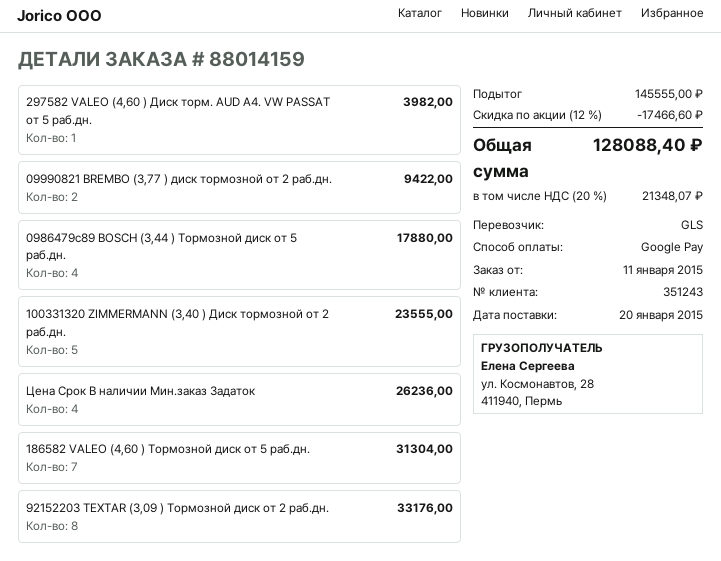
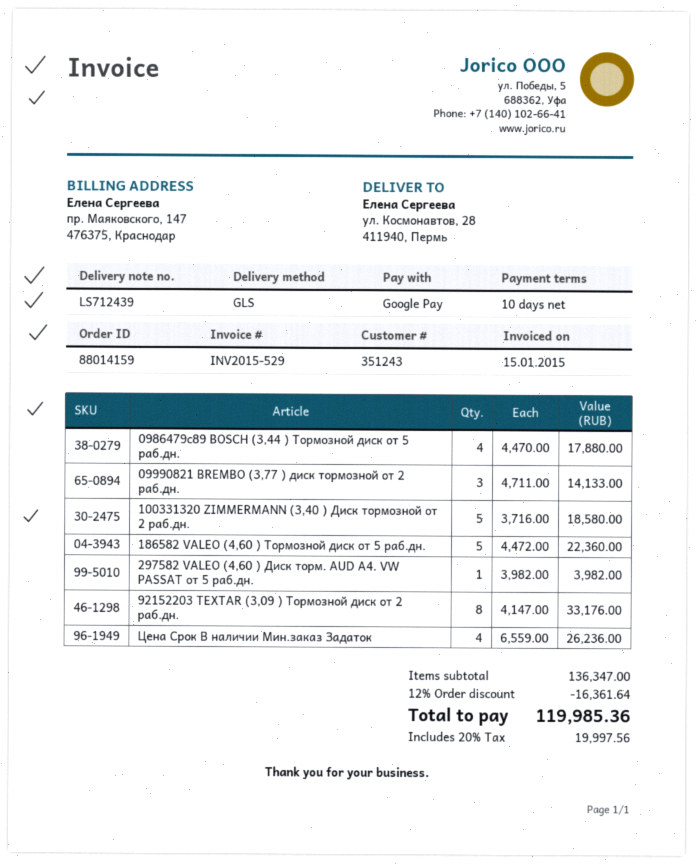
09990821 BREMBO (3,77 ) диск тормозной от 2 раб.дн.: 2 for 9422.00 -> 3 for 14133.00
100331320 ZIMMERMANN (3,40 ) Диск тормозной от 2 раб.дн.: 5 for 23555.00 -> 5 for 18580.00
186582 VALEO (4,60 ) Тормозной диск от 5 раб.дн.: 7 for 31304.00 -> 5 for 22360.00
subtotal: 145555.00 -> 136347.00
discount: 12% = 17466.60 -> 12% = 16361.64
tax: 20% = 21348.07 -> 20% = 19997.56
total: 128088.40 -> 119985.36

